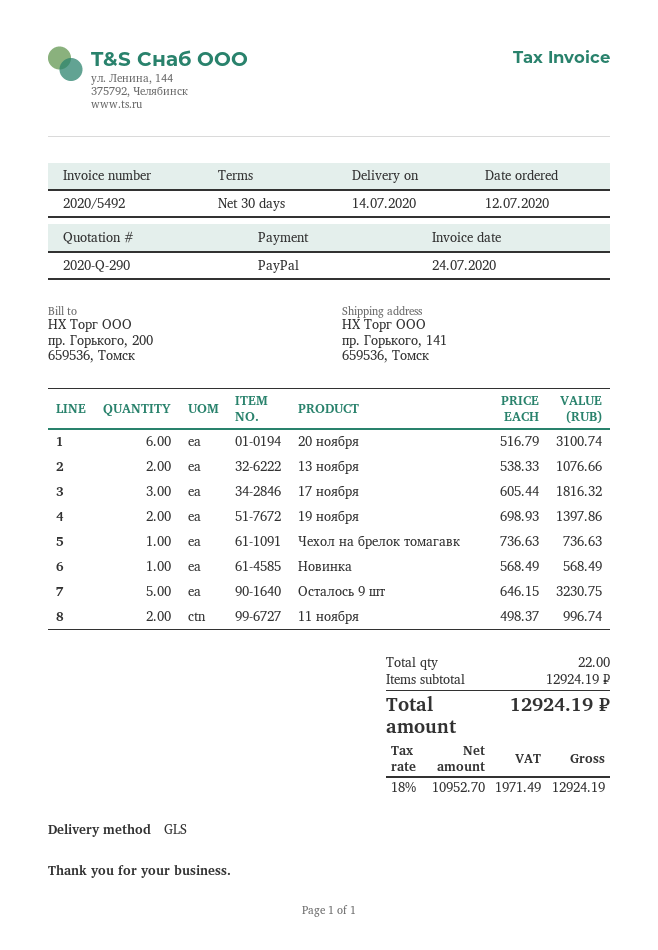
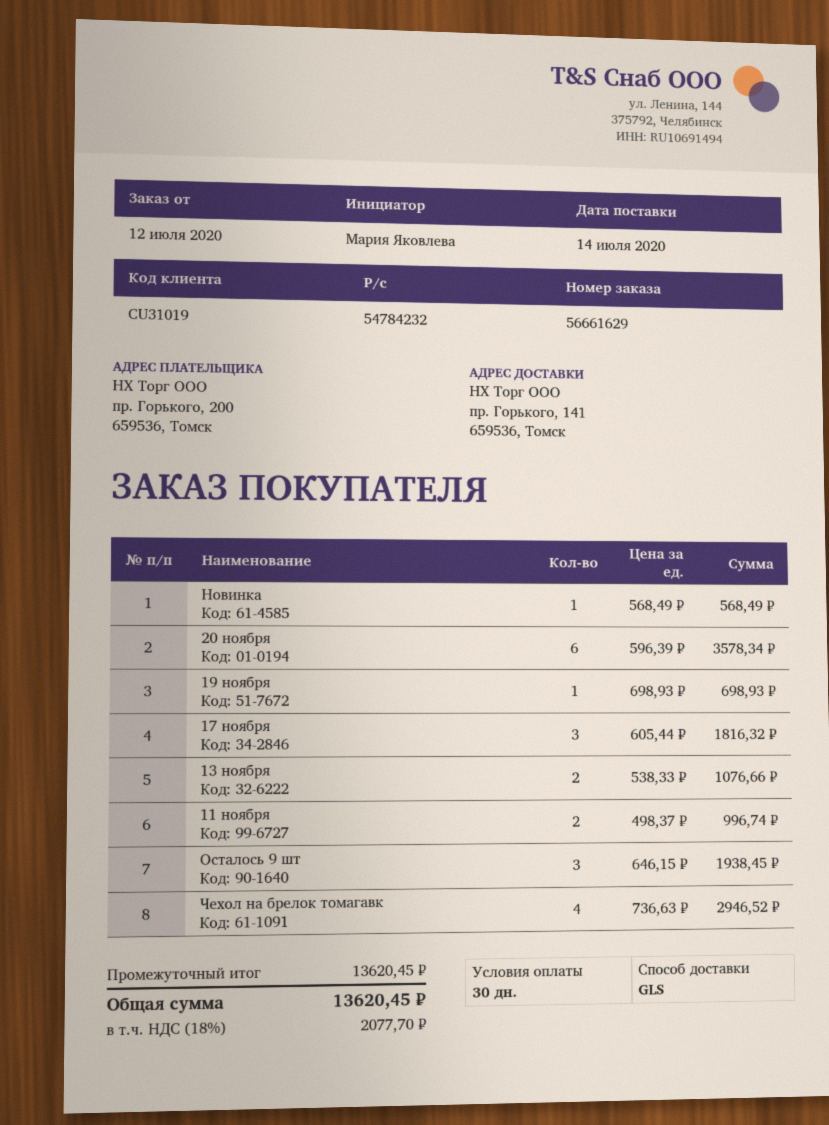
20 ноября: 6 x 516.79 = 3100.74 -> 6 x 596.39 = 3578.34
19 ноября: 2 x 698.93 = 1397.86 -> 1 x 698.93 = 698.93
Чехол на брелок томагавк: 1 x 736.63 = 736.63 -> 4 x 736.63 = 2946.52
Осталось 9 шт: 5 x 646.15 = 3230.75 -> 3 x 646.15 = 1938.45
subtotal: 12924.19 -> 13620.45
tax: 18% = 1971.49 -> 18% = 2077.70
total: 12924.19 -> 13620.45

